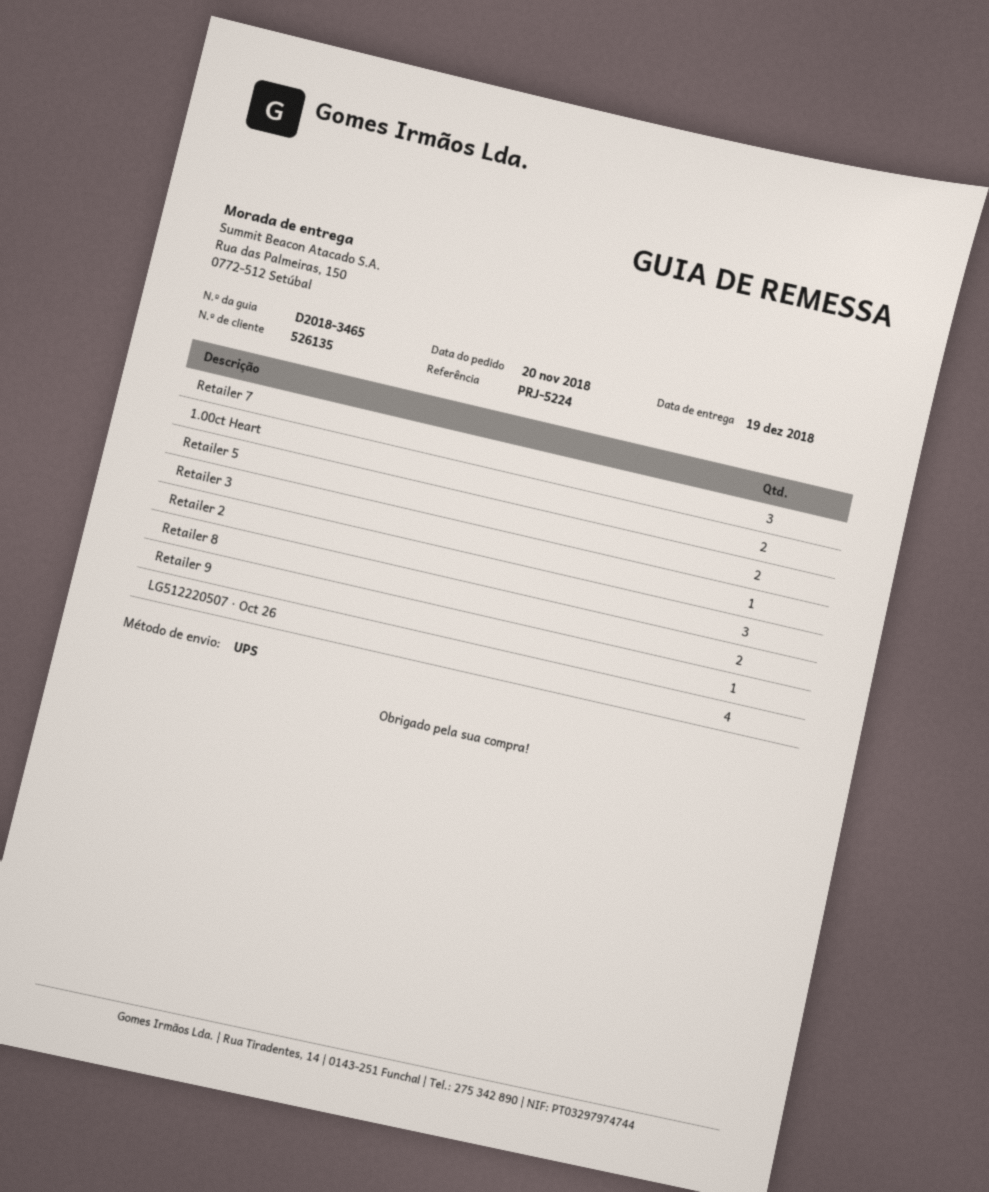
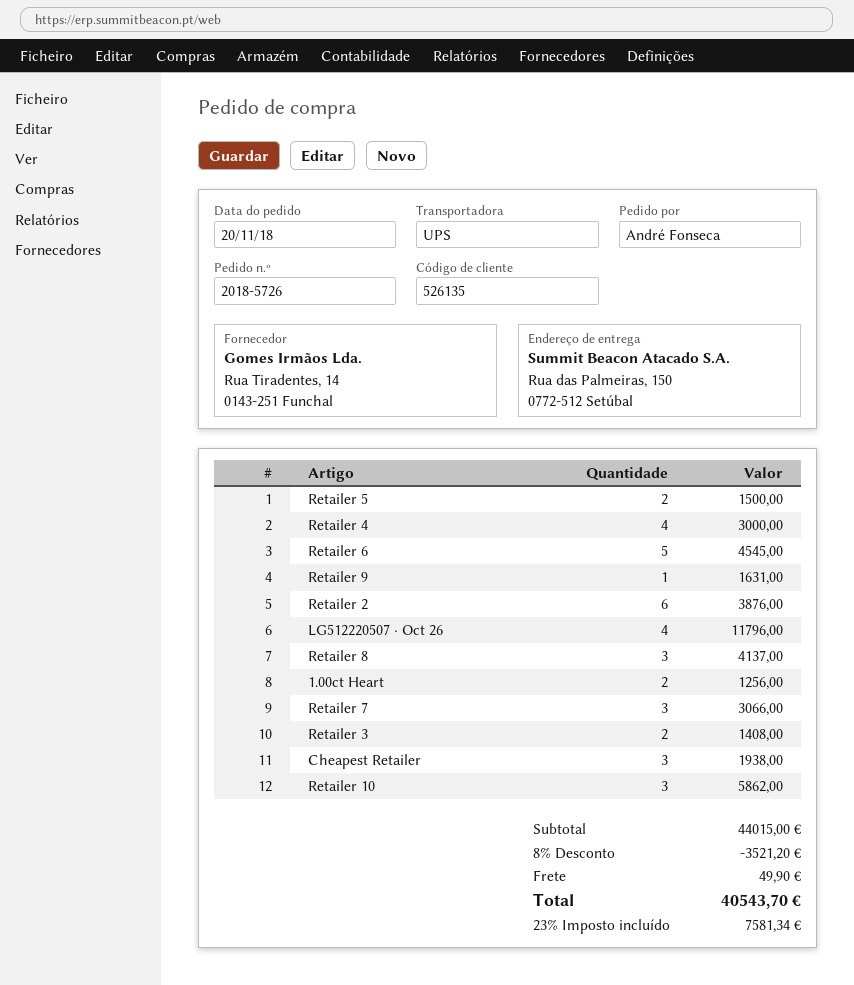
Retailer 3: 1 -> 2
Retailer 2: 3 -> 6
Retailer 8: 2 -> 3
Retailer 4: none -> 4
Retailer 6: none -> 5
Cheapest Retailer: none -> 3
Retailer 10: none -> 3

